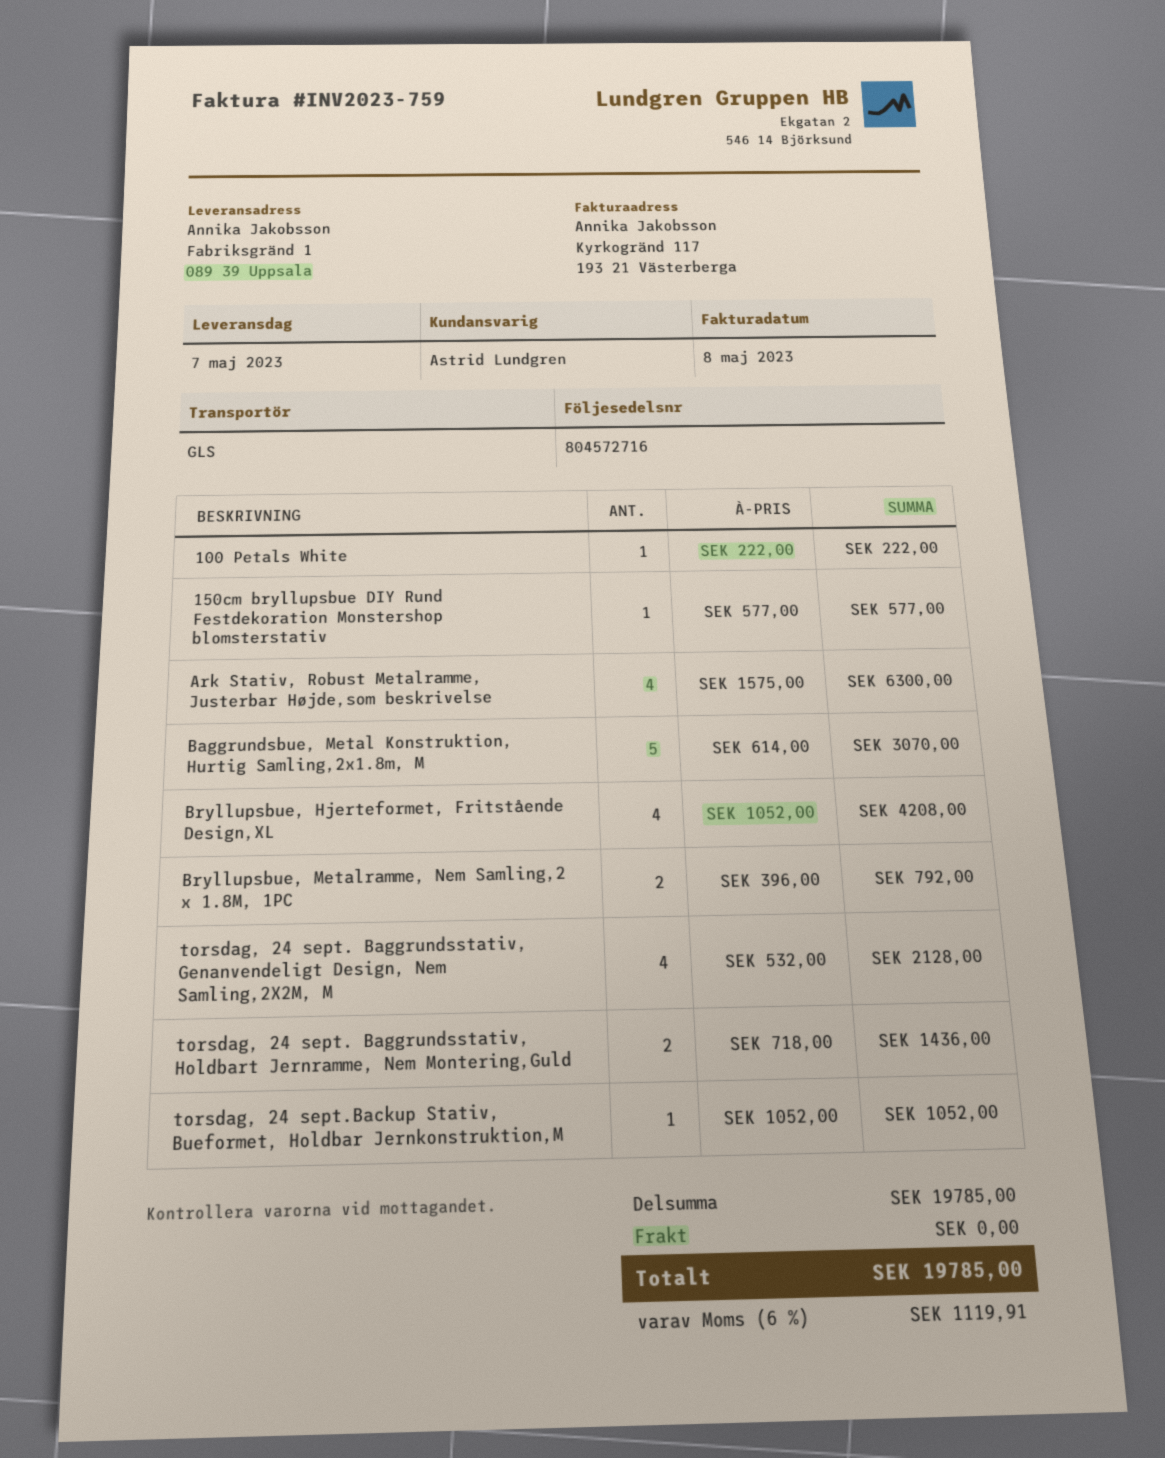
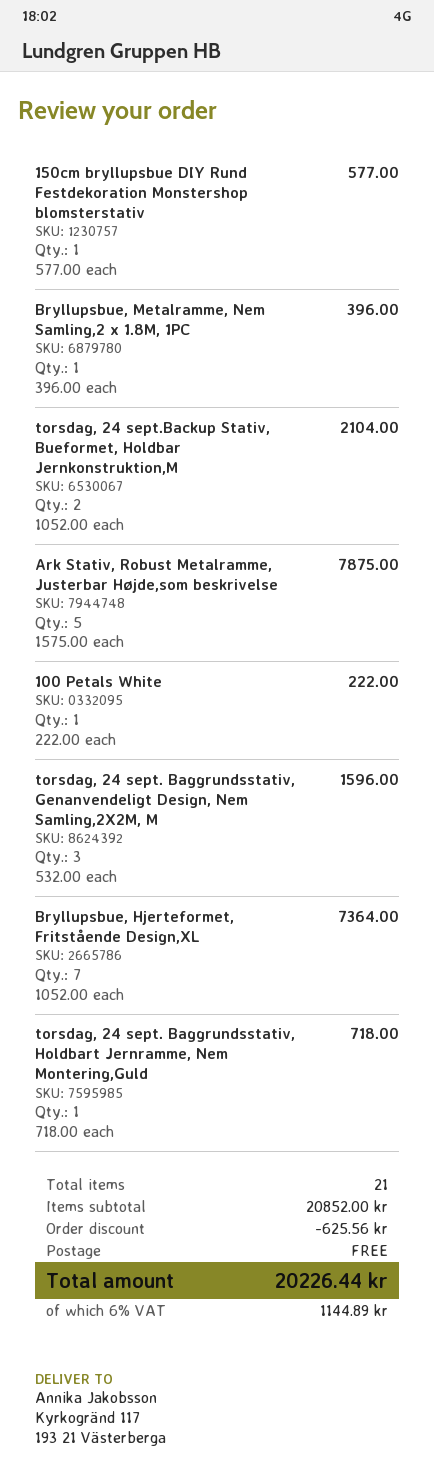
ship to: Fabriksgränd 1, 089 39 Uppsala -> Kyrkogränd 117, 193 21 Västerberga
Ark Stativ, Robust Metalramme, Justerbar Højde,som beskrivelse: 4 x 1575.00 = 6300.00 -> 5 x 1575.00 = 7875.00
Baggrundsbue, Metal Konstruktion, Hurtig Samling,2x1.8m, M: 5 x 614.00 = 3070.00 -> none
Bryllupsbue, Hjerteformet, Fritstående Design,XL: 4 x 1052.00 = 4208.00 -> 7 x 1052.00 = 7364.00
Bryllupsbue, Metalramme, Nem Samling,2 x 1.8M, 1PC: 2 x 396.00 = 792.00 -> 1 x 396.00 = 396.00
torsdag, 24 sept. Baggrundsstativ, Genanvendeligt Design, Nem Samling,2X2M, M: 4 x 532.00 = 2128.00 -> 3 x 532.00 = 1596.00
torsdag, 24 sept. Baggrundsstativ, Holdbart Jernramme, Nem Montering,Guld: 2 x 718.00 = 1436.00 -> 1 x 718.00 = 718.00
torsdag, 24 sept.Backup Stativ, Bueformet, Holdbar Jernkonstruktion,M: 1 x 1052.00 = 1052.00 -> 2 x 1052.00 = 2104.00
subtotal: 19785.00 -> 20852.00
discount: none -> 625.56
tax: 6% = 1119.91 -> 6% = 1144.89
total: 19785.00 -> 20226.44

